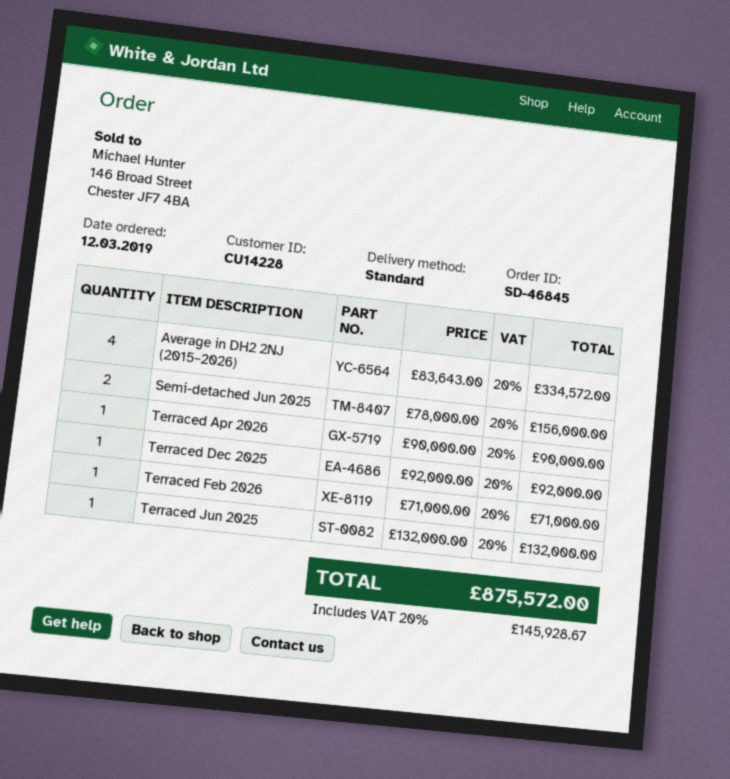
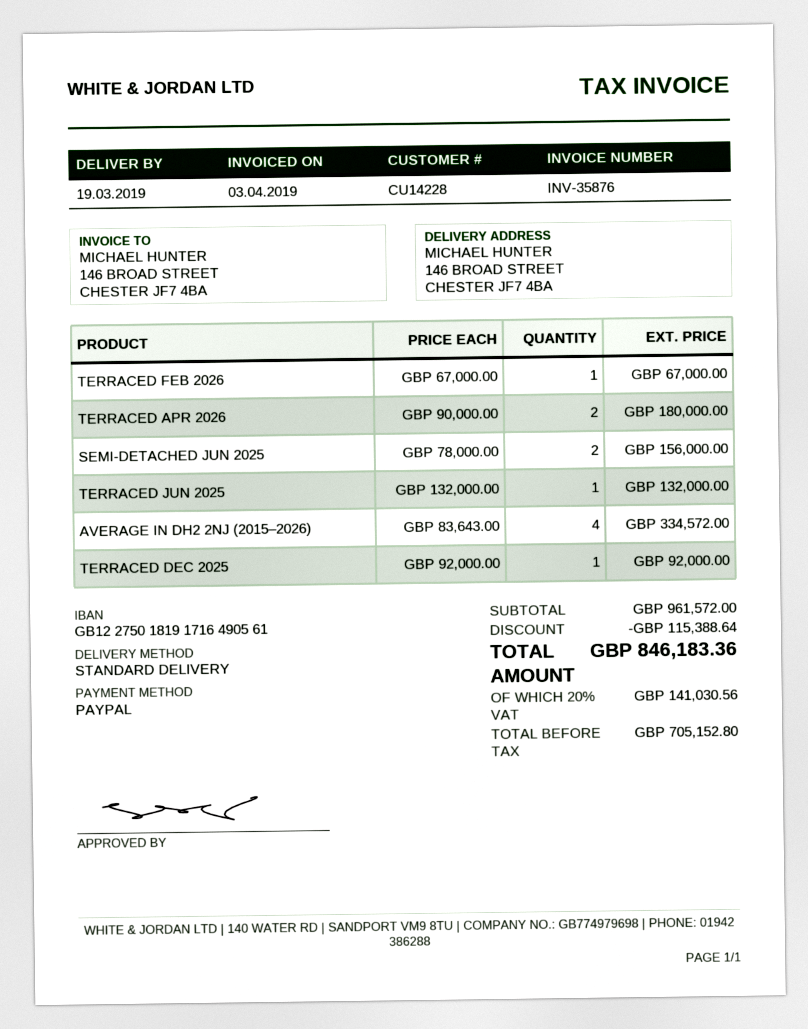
Terraced Apr 2026: 1 x 90000.00 = 90000.00 -> 2 x 90000.00 = 180000.00
Terraced Feb 2026: 1 x 71000.00 = 71000.00 -> 1 x 67000.00 = 67000.00
discount: none -> 115388.64
tax: 20% = 145928.67 -> 20% = 141030.56
total: 875572.00 -> 846183.36

